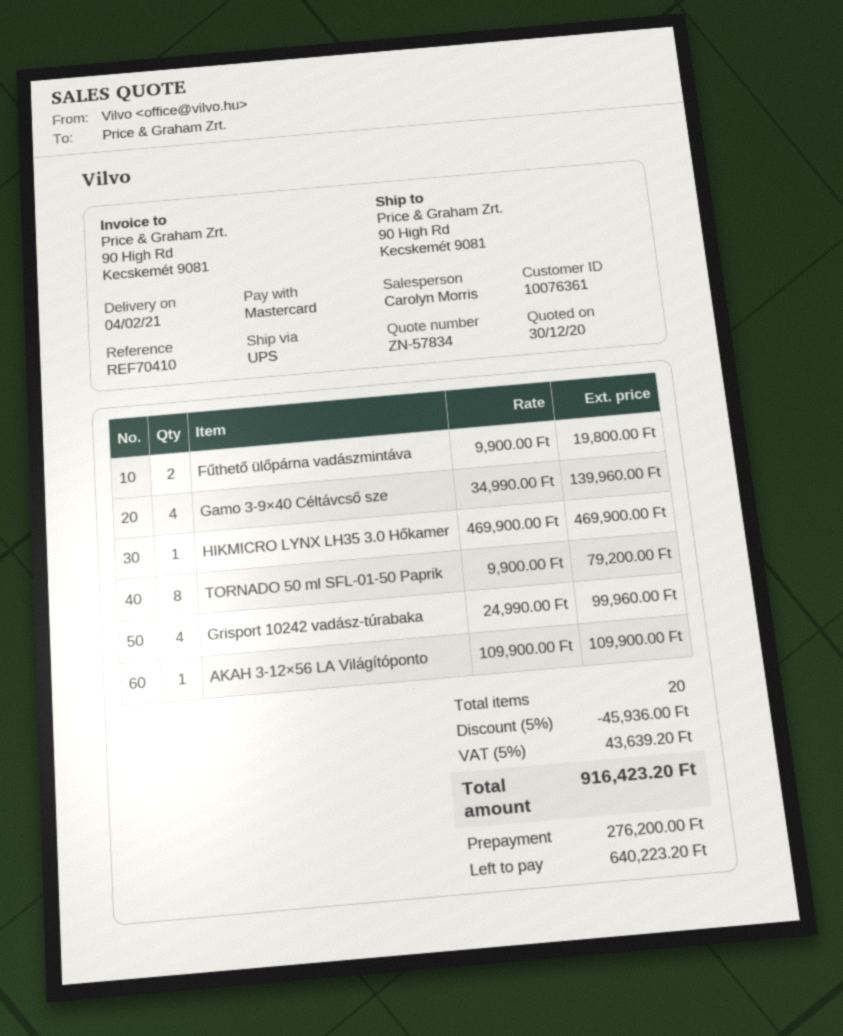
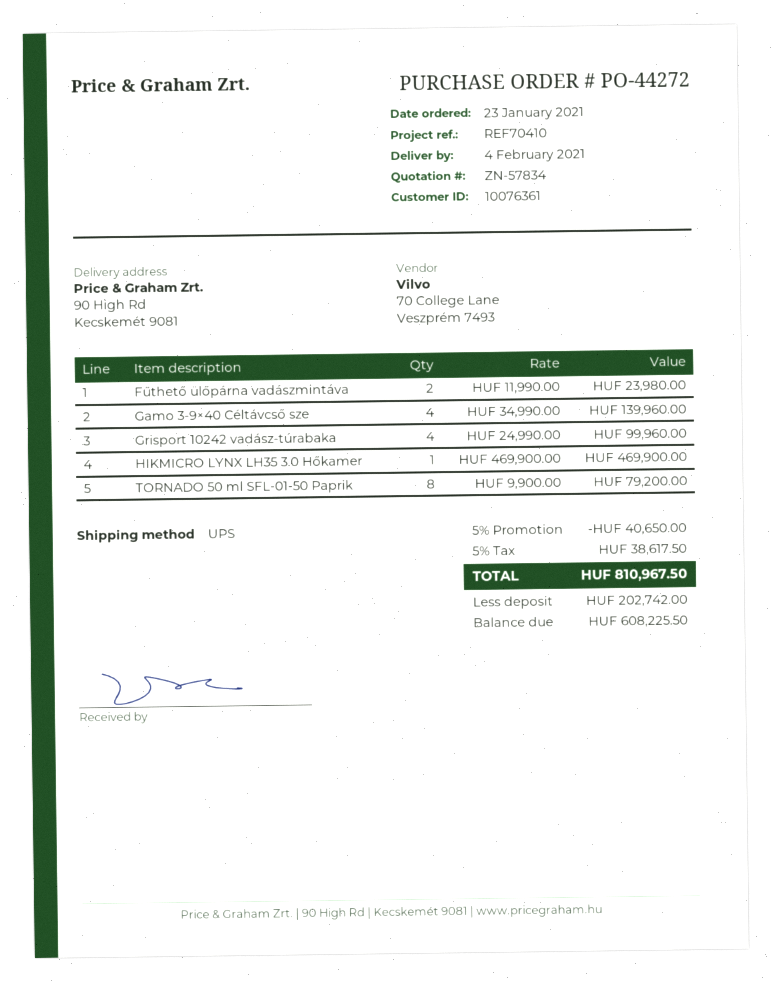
Fűthető ülőpárna vadászmintáva: 2 x 9900.00 = 19800.00 -> 2 x 11990.00 = 23980.00
AKAH 3-12×56 LA Világítóponto: 1 x 109900.00 = 109900.00 -> none
discount: 5% = 45936.00 -> 5% = 40650.00
tax: 5% = 43639.20 -> 5% = 38617.50
total: 916423.20 -> 810967.50
deposit: 276200.00 -> 202742.00
balance: 640223.20 -> 608225.50

